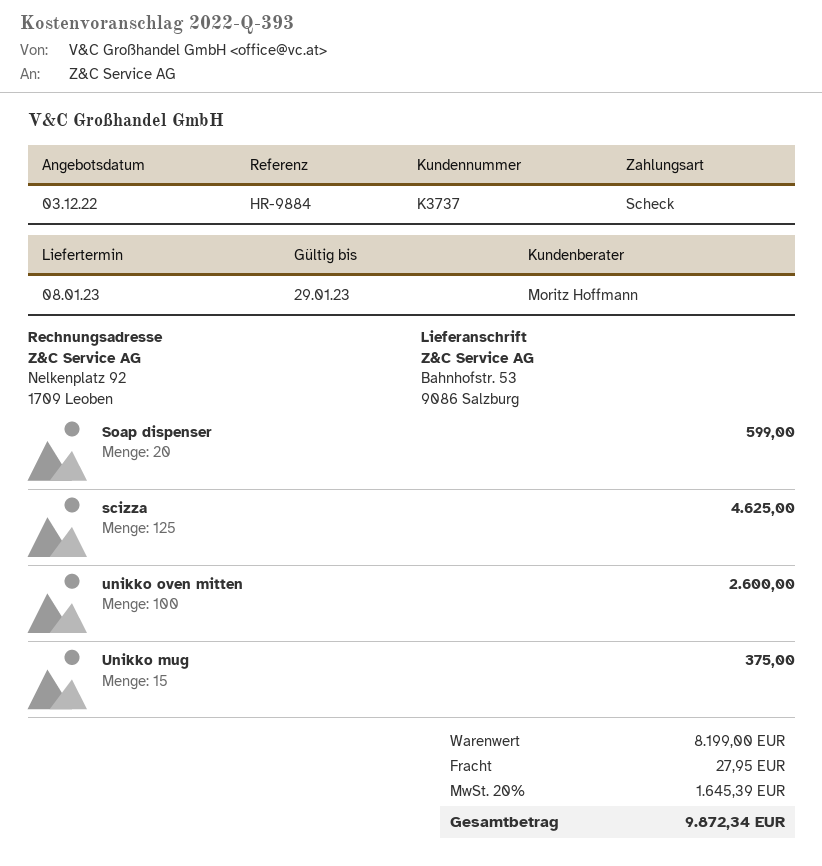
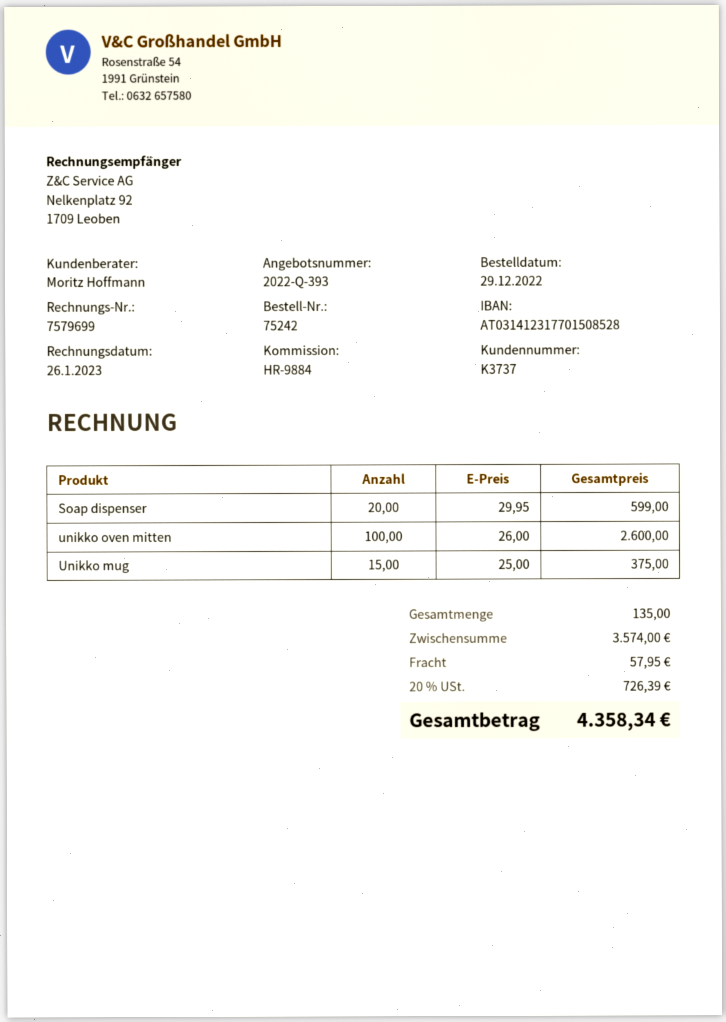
scizza: 125 for 4625.00 -> none
subtotal: 8199.00 -> 3574.00
shipping: 27.95 -> 57.95
tax: 20% = 1645.39 -> 20% = 726.39
total: 9872.34 -> 4358.34

